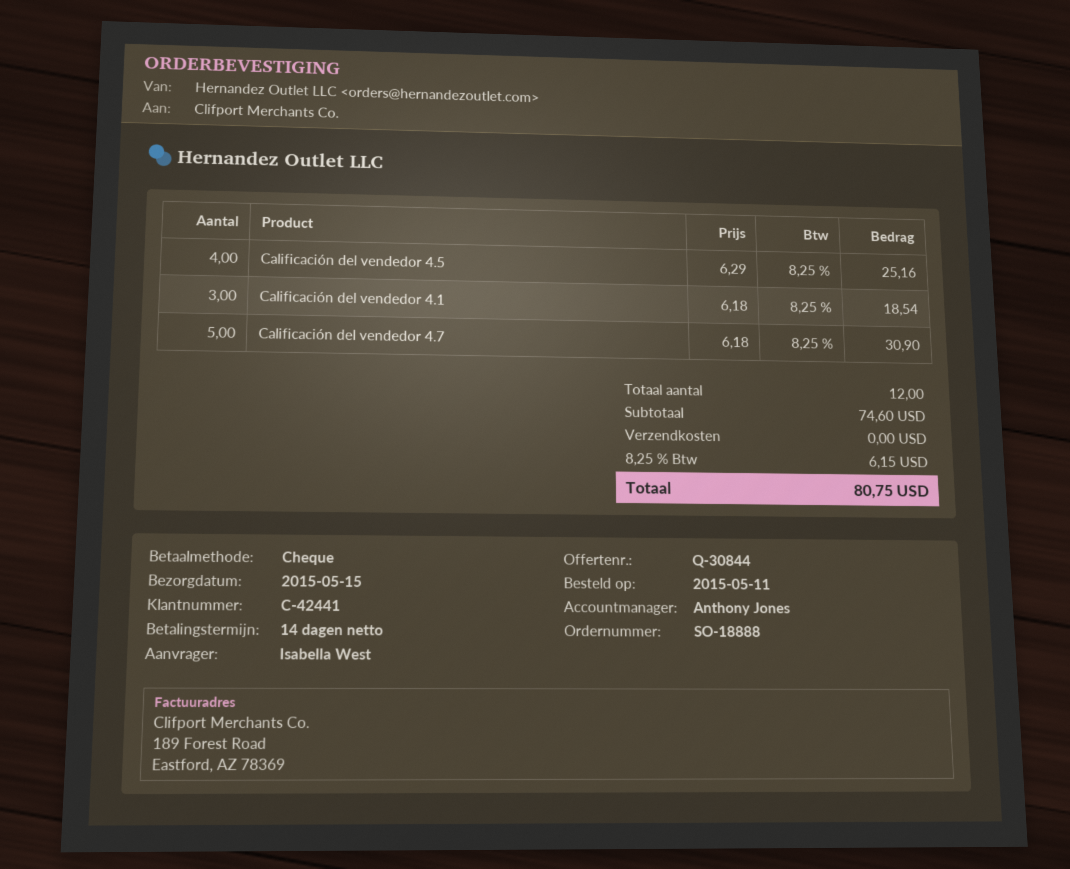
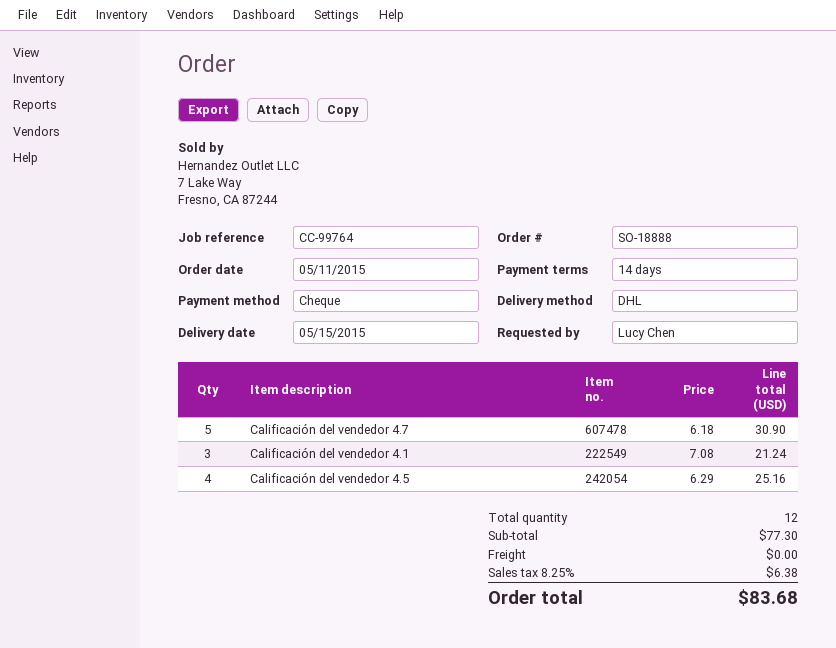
ordered by: Isabella West -> Lucy Chen
Calificación del vendedor 4.1: 3 x 6.18 = 18.54 -> 3 x 7.08 = 21.24
subtotal: 74.60 -> 77.30
tax: 8.25% = 6.15 -> 8.25% = 6.38
total: 80.75 -> 83.68

